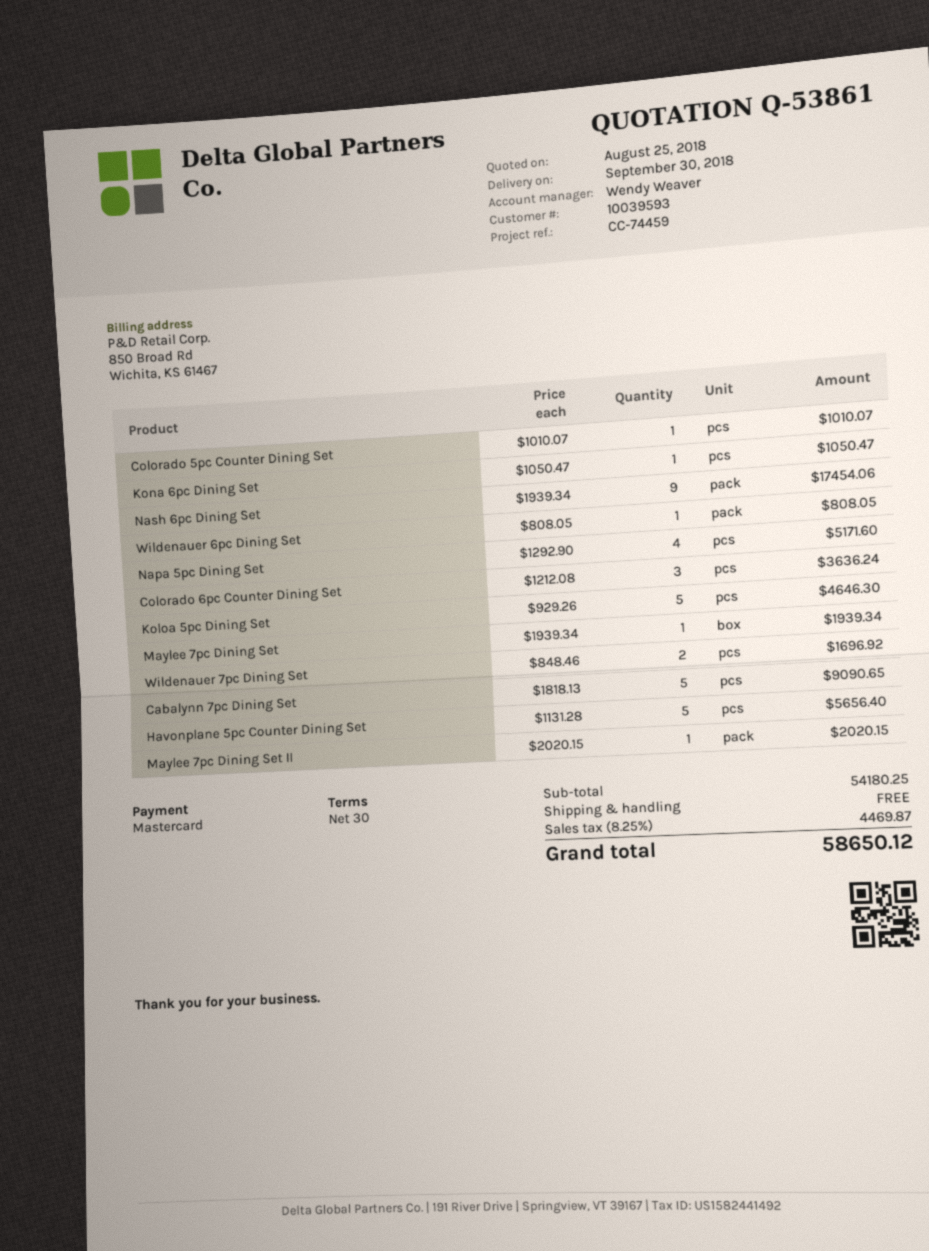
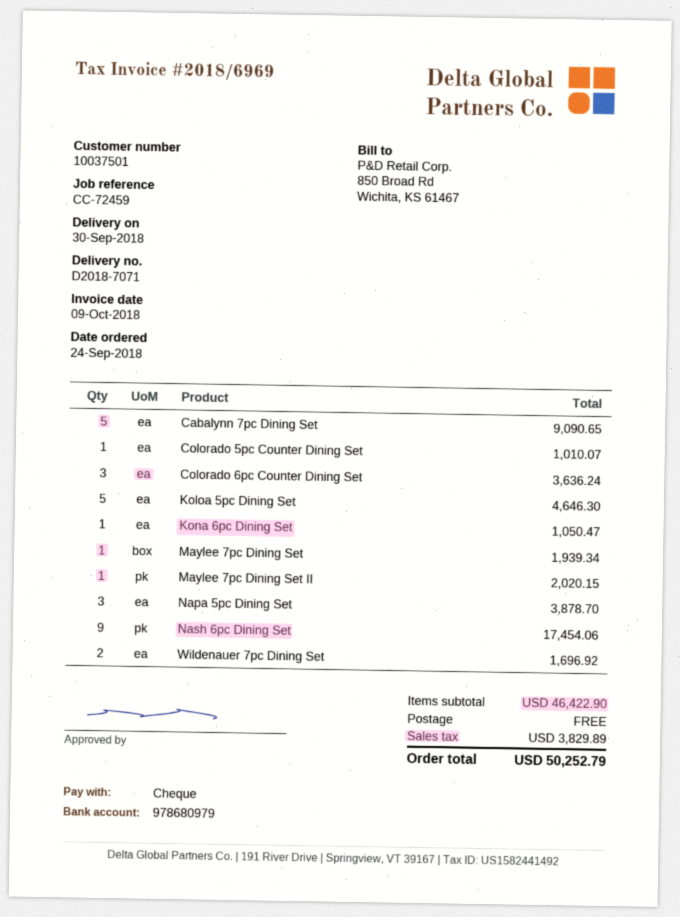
customer number: 10039593 -> 10037501
reference: CC-74459 -> CC-72459
payment method: Mastercard -> cheque
Wildenauer 6pc Dining Set: 1 for 808.05 -> none
Napa 5pc Dining Set: 4 for 5171.60 -> 3 for 3878.70
Havonplane 5pc Counter Dining Set: 5 for 5656.40 -> none
subtotal: 54180.25 -> 46422.90
tax: 4469.87 -> 3829.89
total: 58650.12 -> 50252.79

